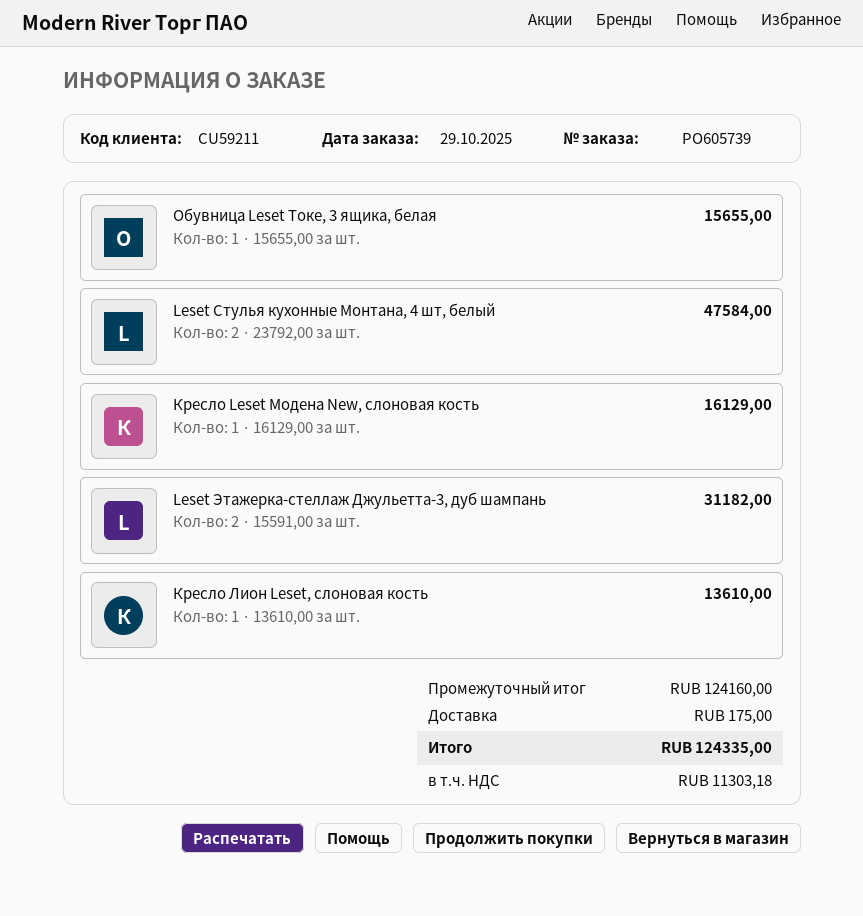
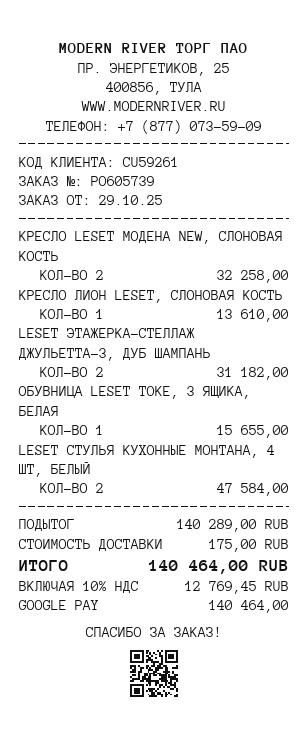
customer number: CU59211 -> CU59261
Кресло Leset Модена New, слоновая кость: 1 for 16129.00 -> 2 for 32258.00
subtotal: 124160.00 -> 140289.00
tax: 11303.18 -> 12769.45
total: 124335.00 -> 140464.00

